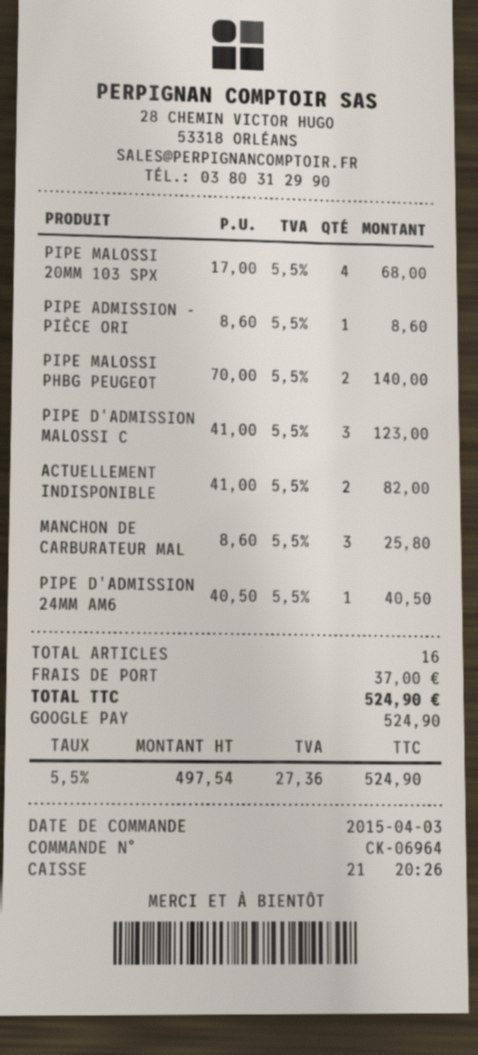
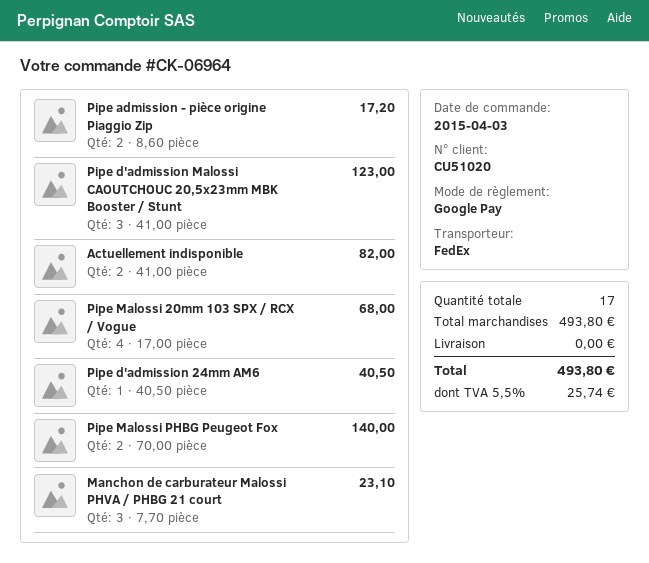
PIPE ADMISSION - PIÈCE ORI: 1 x 8.60 = 8.60 -> 2 x 8.60 = 17.20
MANCHON DE CARBURATEUR MAL: 3 x 8.60 = 25.80 -> 3 x 7.70 = 23.10
total quantity: 16 -> 17
shipping: 37.00 -> 0.00
tax: 5.5% = 27.36 -> 5.5% = 25.74
total: 524.90 -> 493.80

